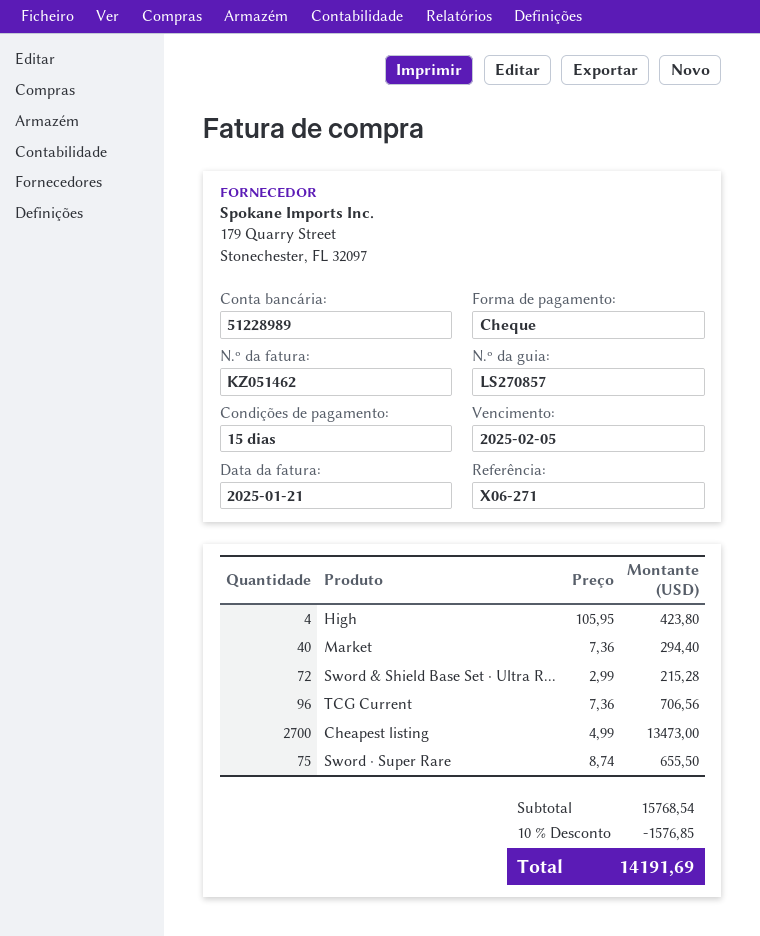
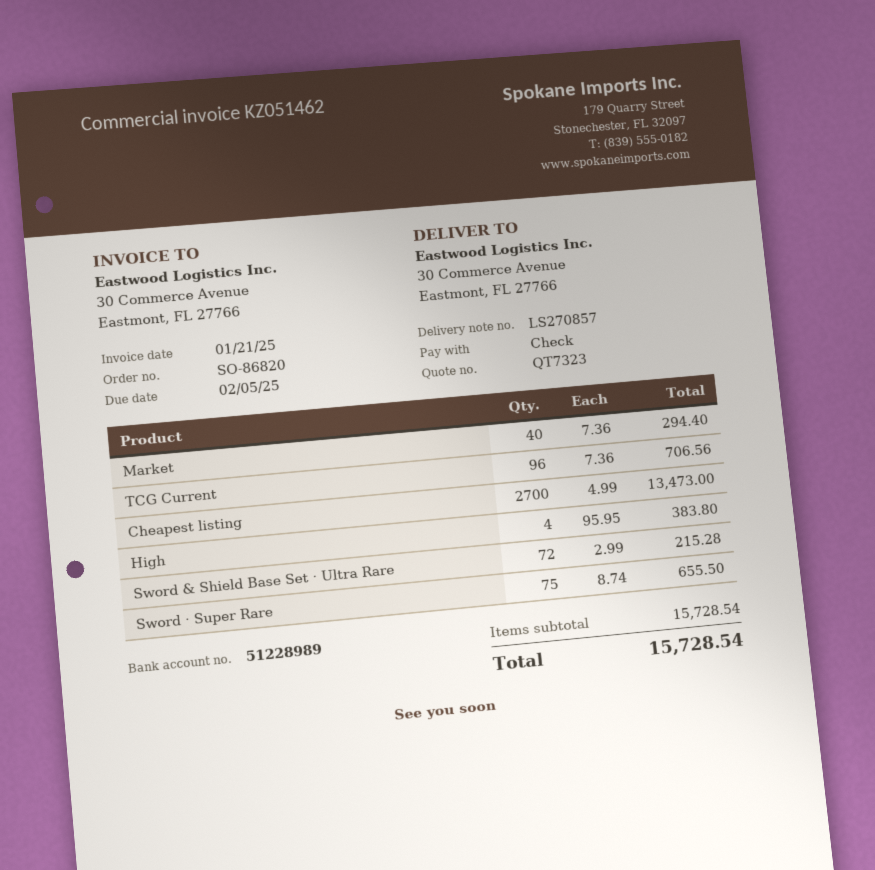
High: 4 x 105.95 = 423.80 -> 4 x 95.95 = 383.80
subtotal: 15768.54 -> 15728.54
discount: 10% = 1576.85 -> none
total: 14191.69 -> 15728.54

